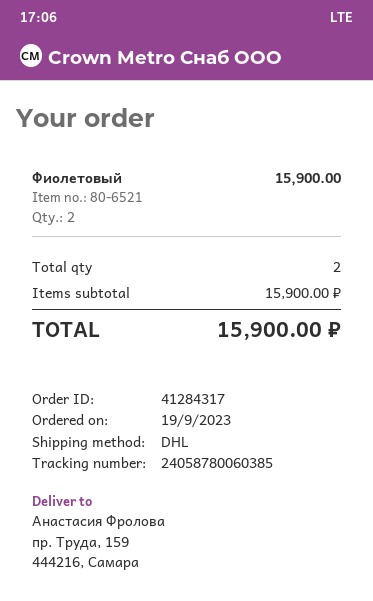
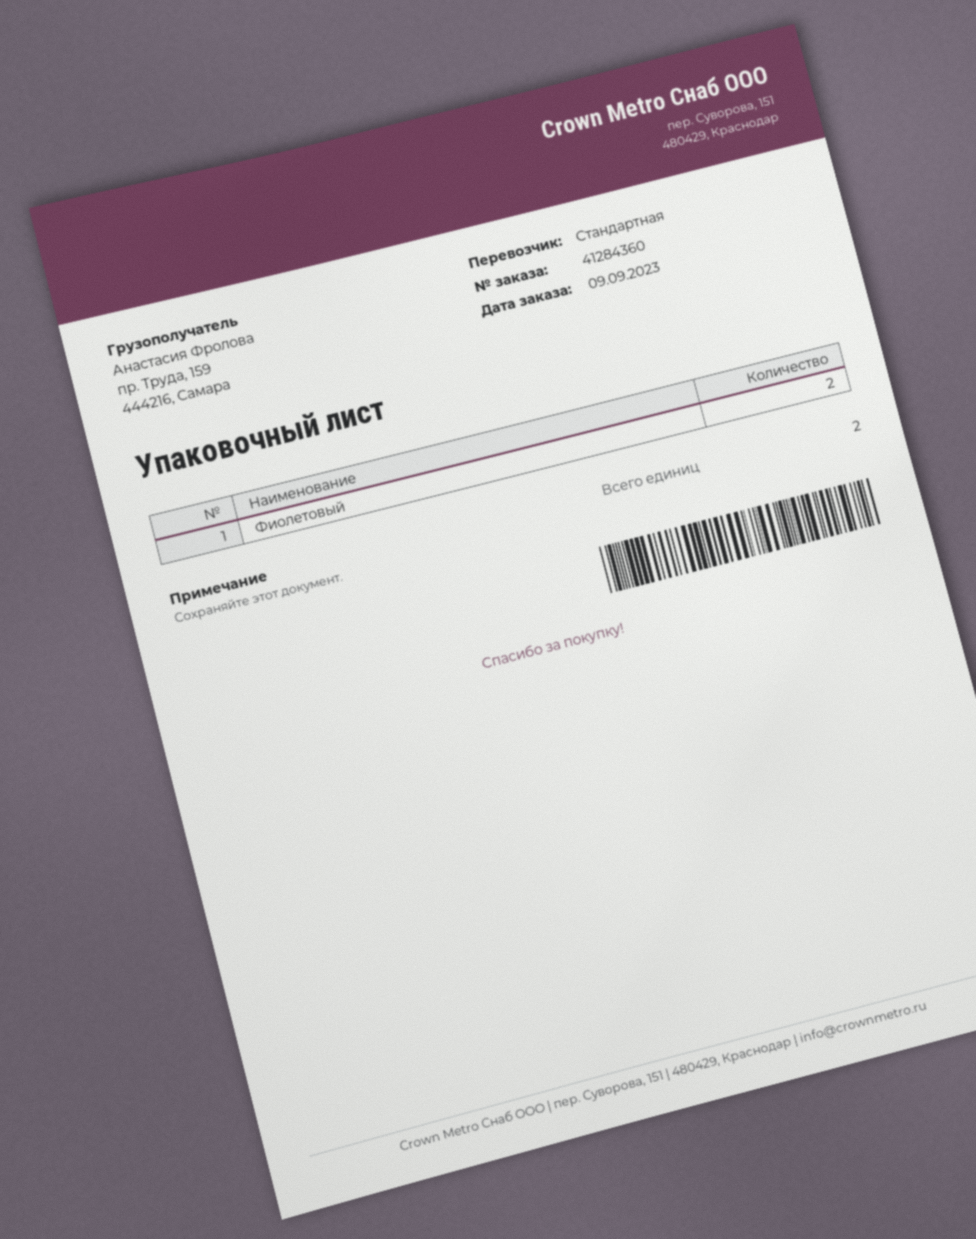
order number: 41284317 -> 41284360
order date: 2023-09-19 -> 2023-09-09
shipping method: DHL -> standard

